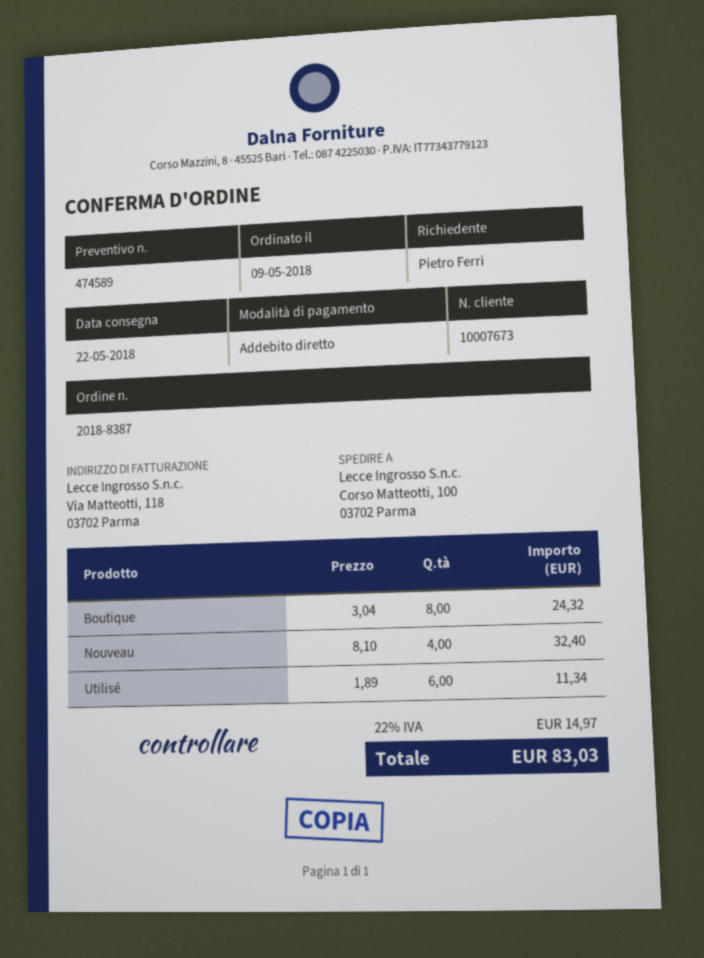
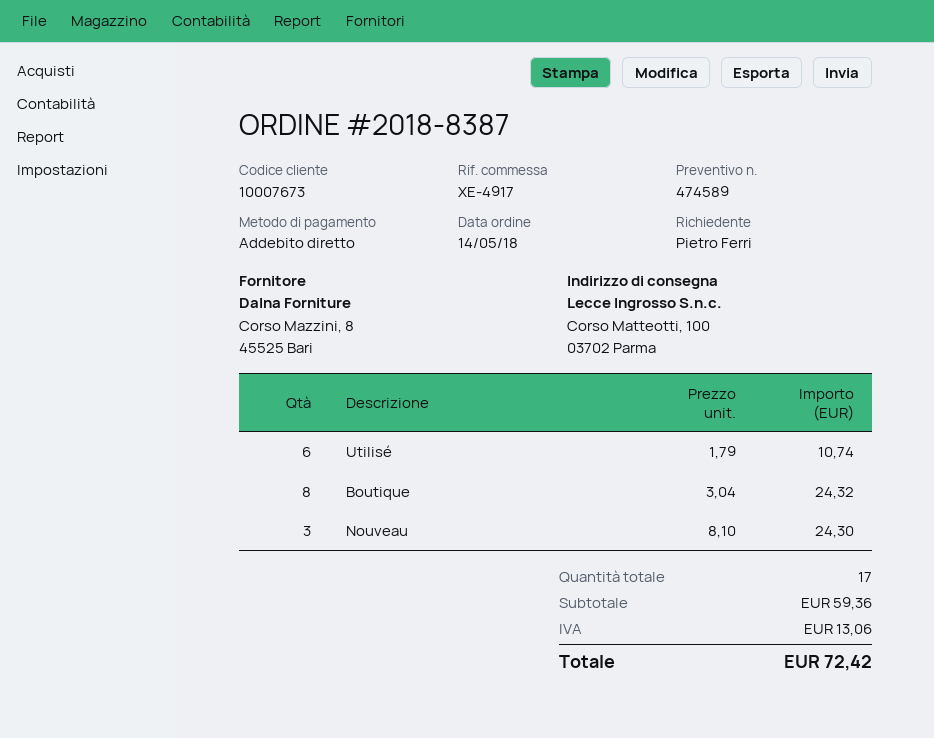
order date: 2018-05-09 -> 2018-05-14
Nouveau: 4 x 8.10 = 32.40 -> 3 x 8.10 = 24.30
Utilisé: 6 x 1.89 = 11.34 -> 6 x 1.79 = 10.74
tax: 14.97 -> 13.06
total: 83.03 -> 72.42

